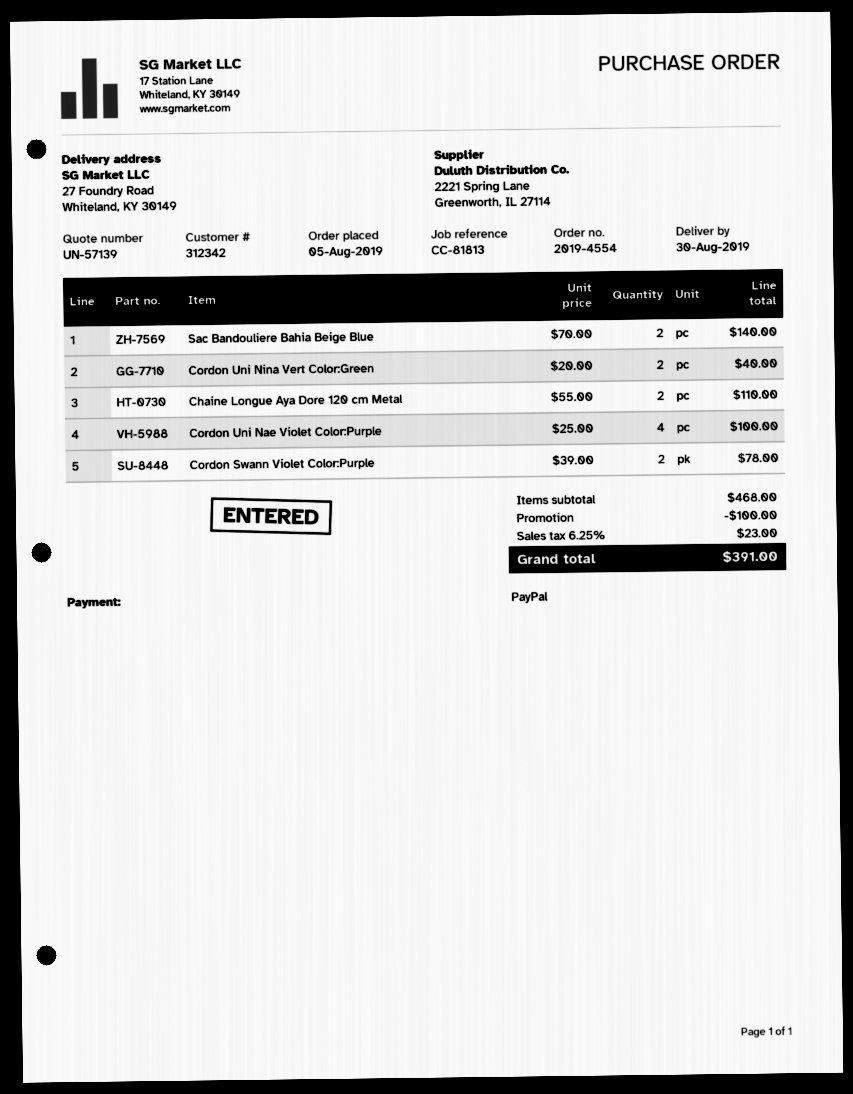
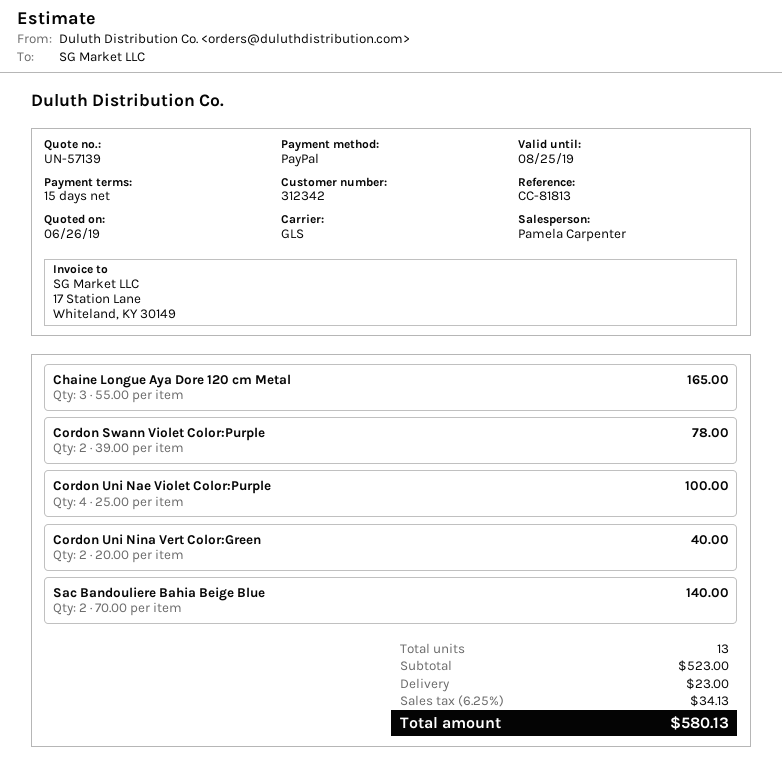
Chaine Longue Aya Dore 120 cm Metal: 2 x 55.00 = 110.00 -> 3 x 55.00 = 165.00
subtotal: 468.00 -> 523.00
discount: 100.00 -> none
shipping: none -> 23.00
tax: 6.25% = 23.00 -> 6.25% = 34.13
total: 391.00 -> 580.13

